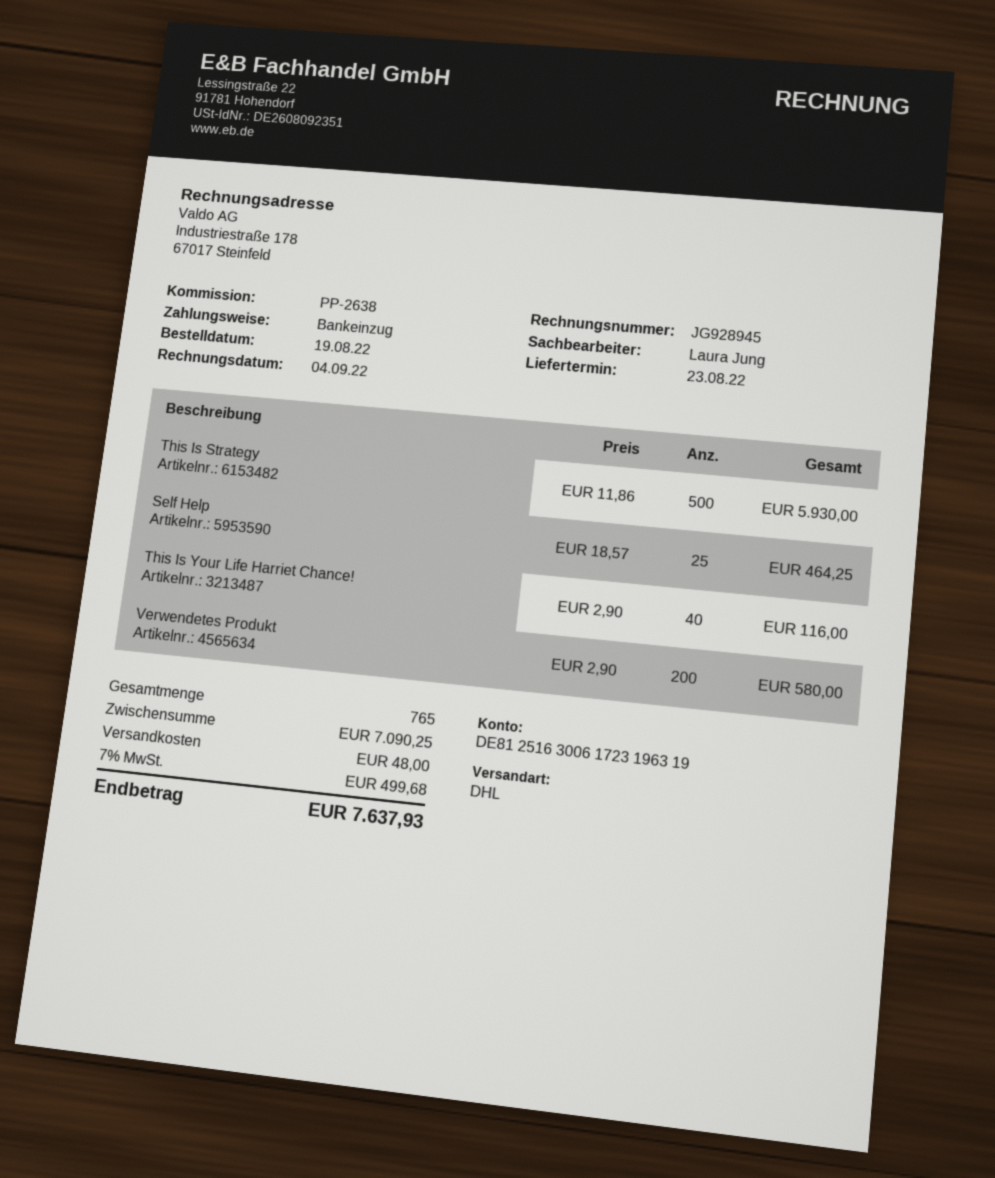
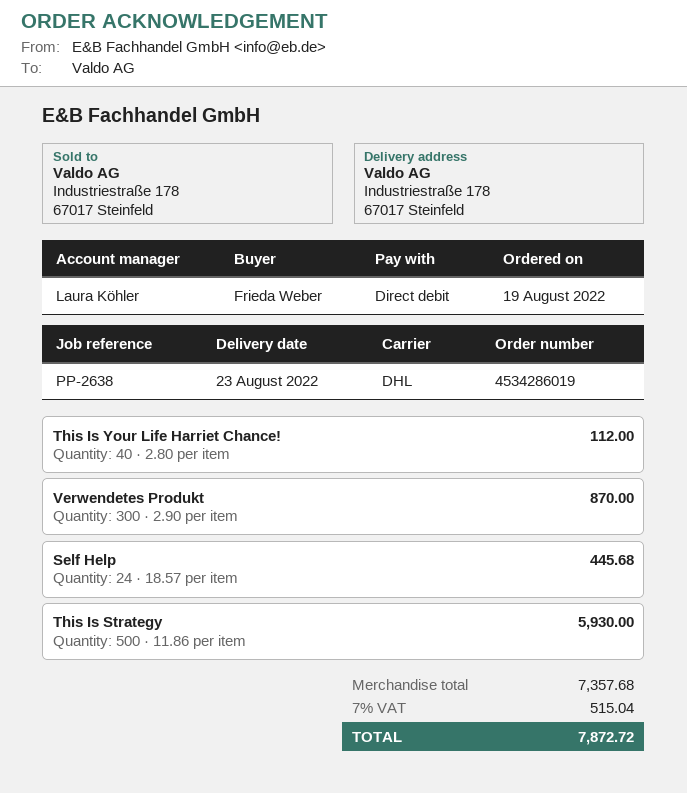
sales rep: Laura Jung -> Laura Köhler
Self Help: 25 x 18.57 = 464.25 -> 24 x 18.57 = 445.68
This Is Your Life Harriet Chance!: 40 x 2.90 = 116.00 -> 40 x 2.80 = 112.00
Verwendetes Produkt: 200 x 2.90 = 580.00 -> 300 x 2.90 = 870.00
subtotal: 7090.25 -> 7357.68
shipping: 48.00 -> none
tax: 7% = 499.68 -> 7% = 515.04
total: 7637.93 -> 7872.72

